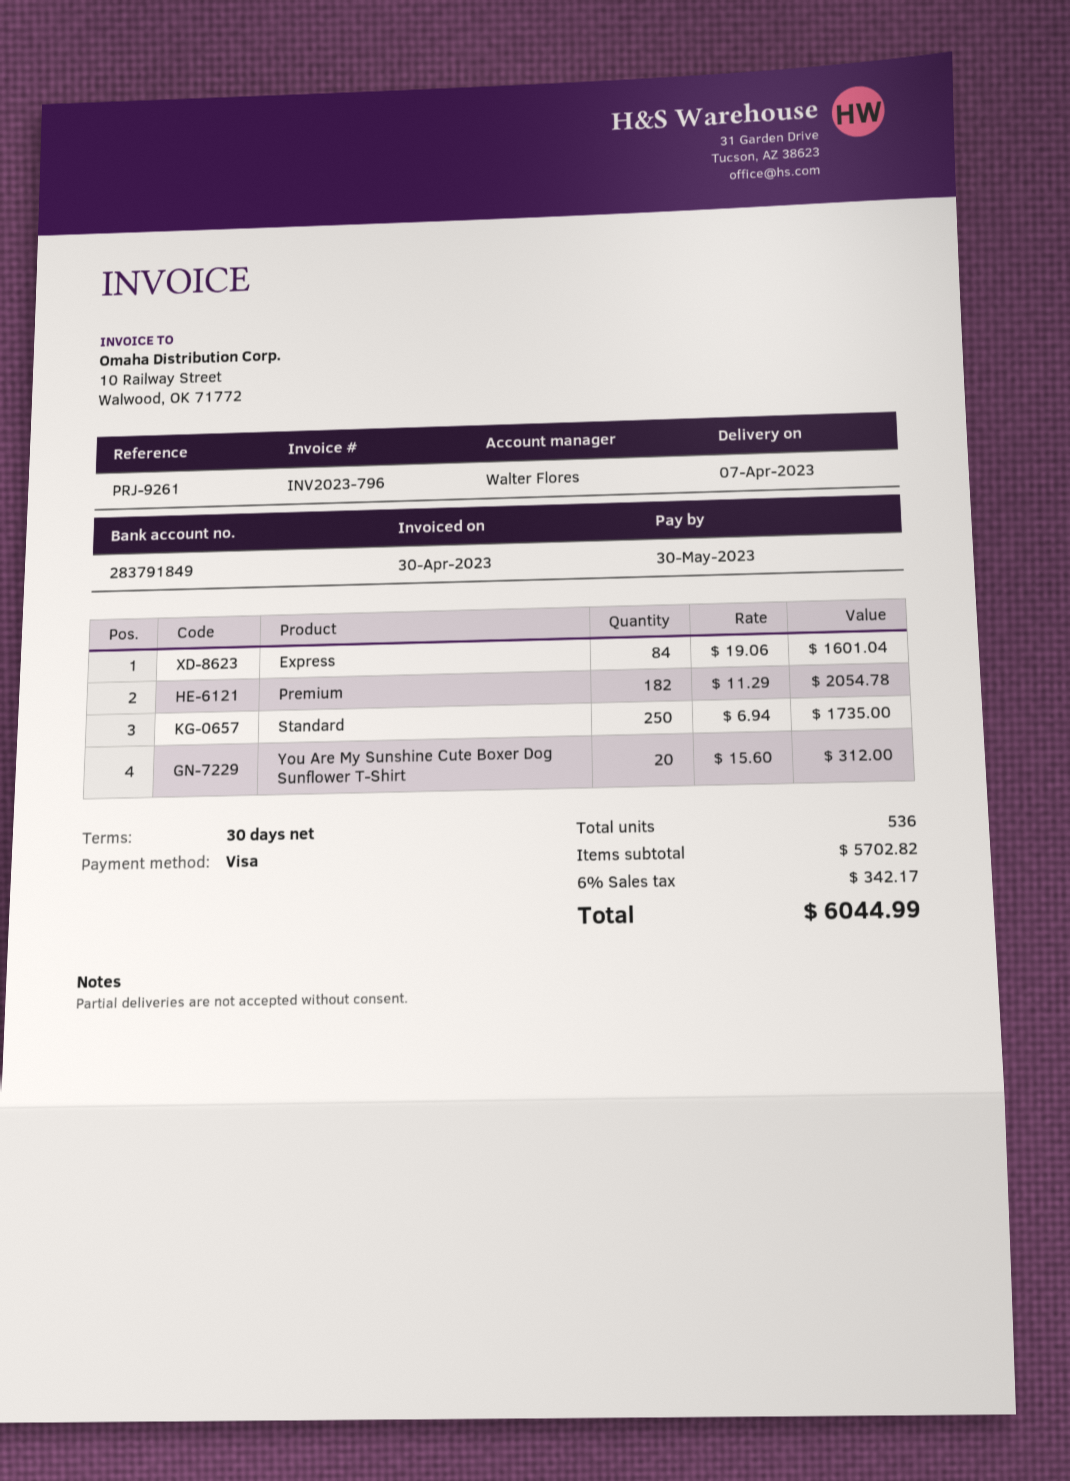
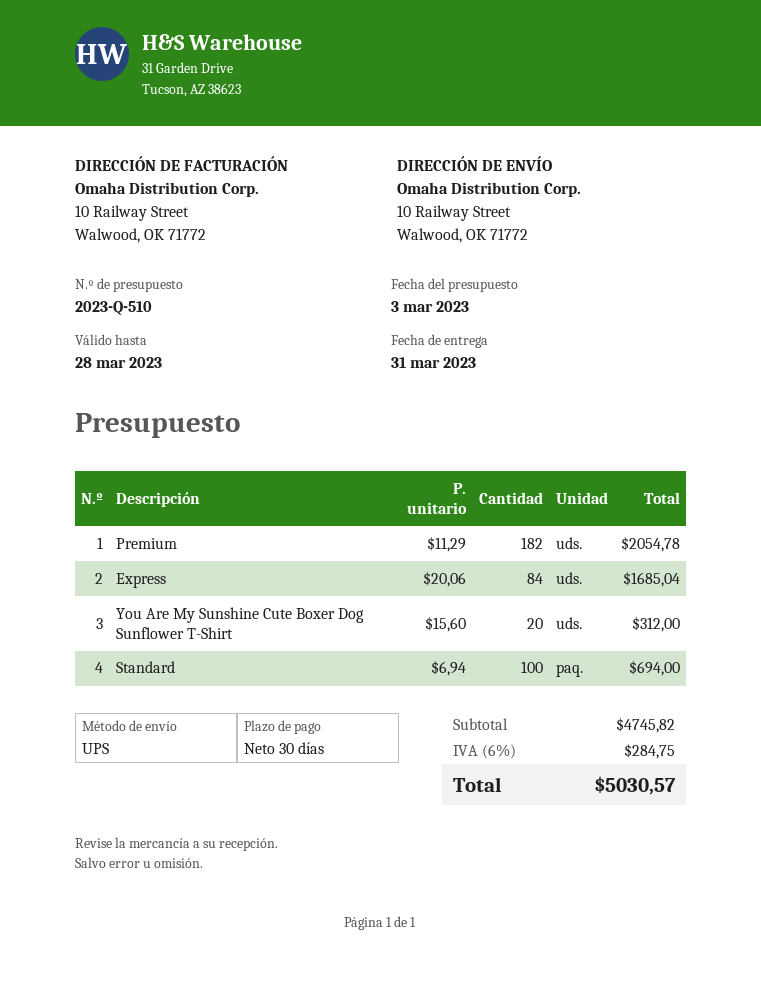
delivery date: 2023-04-07 -> 2023-03-31
Express: 84 x 19.06 = 1601.04 -> 84 x 20.06 = 1685.04
Standard: 250 x 6.94 = 1735.00 -> 100 x 6.94 = 694.00
subtotal: 5702.82 -> 4745.82
tax: 6% = 342.17 -> 6% = 284.75
total: 6044.99 -> 5030.57

